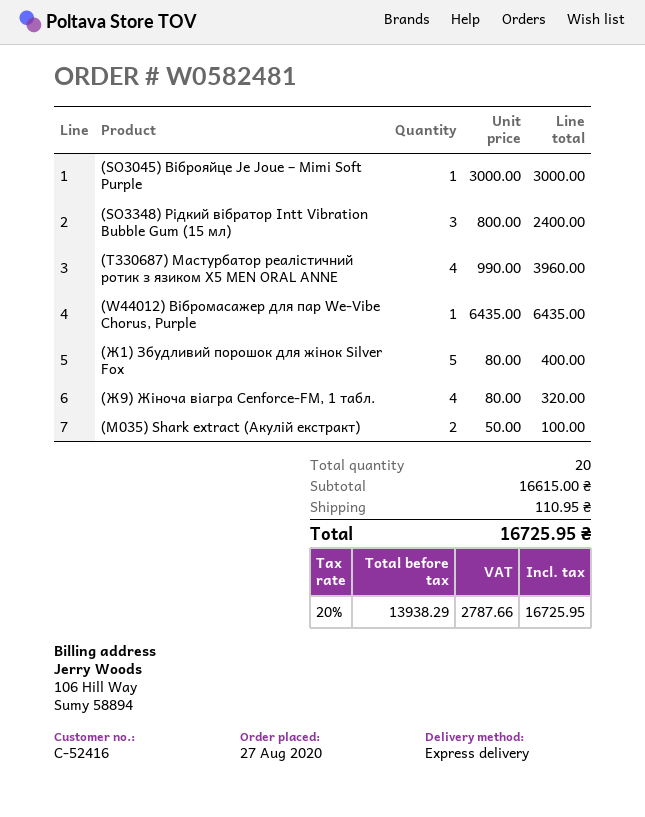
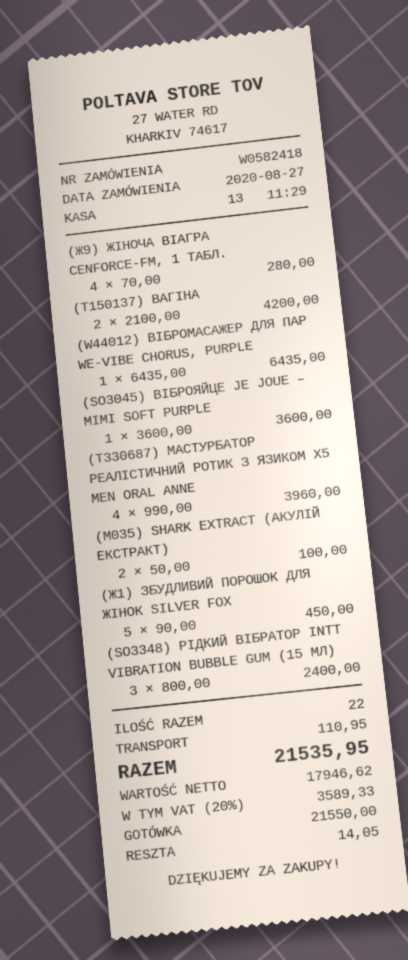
order number: W0582481 -> W0582418
(SO3045) Віброяйце Je Joue – Mimi Soft Purple: 1 x 3000.00 = 3000.00 -> 1 x 3600.00 = 3600.00
(Ж1) Збудливий порошок для жінок Silver Fox: 5 x 80.00 = 400.00 -> 5 x 90.00 = 450.00
(Ж9) Жіноча віагра Cenforce-FM, 1 табл.: 4 x 80.00 = 320.00 -> 4 x 70.00 = 280.00
(T150137) ВАГІНА: none -> 2 x 2100.00 = 4200.00
total quantity: 20 -> 22
net: 13938.29 -> 17946.62
tax: 20% = 2787.66 -> 20% = 3589.33
total: 16725.95 -> 21535.95

